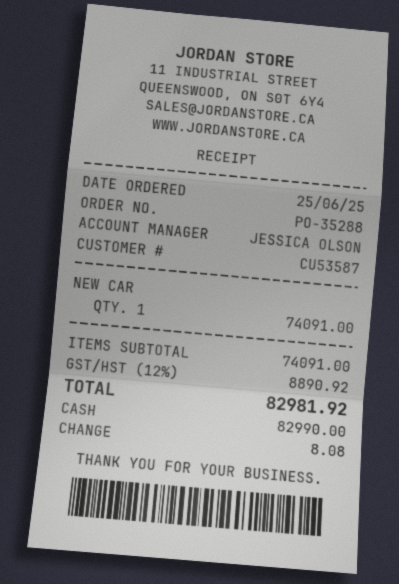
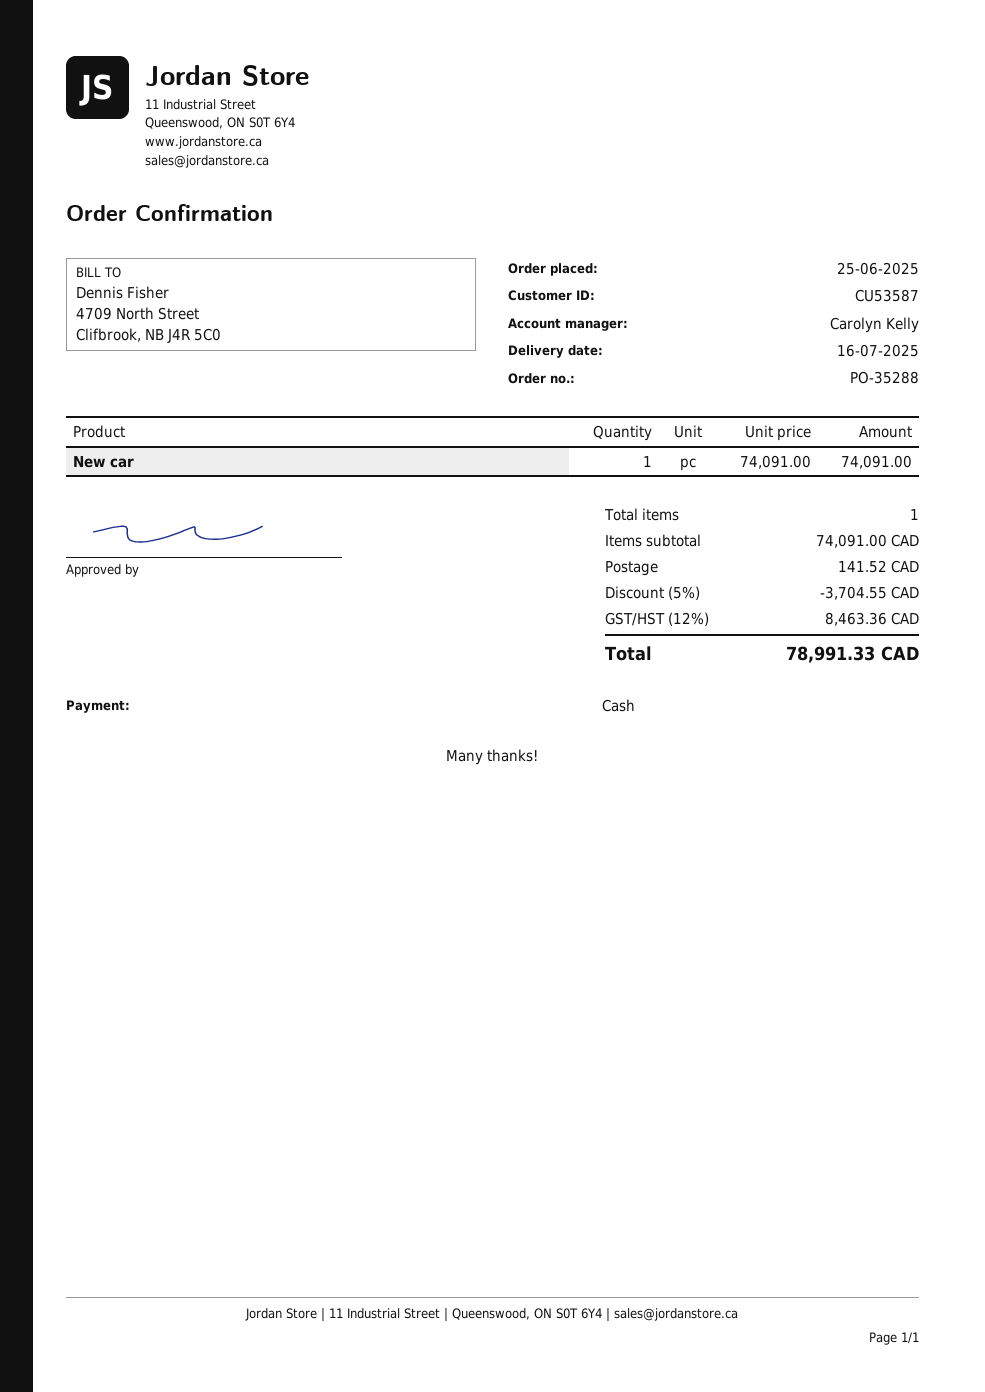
sales rep: JESSICA OLSON -> Carolyn Kelly
discount: none -> 5% = 3704.55
shipping: none -> 141.52
tax: 12% = 8890.92 -> 12% = 8463.36
total: 82981.92 -> 78991.33

